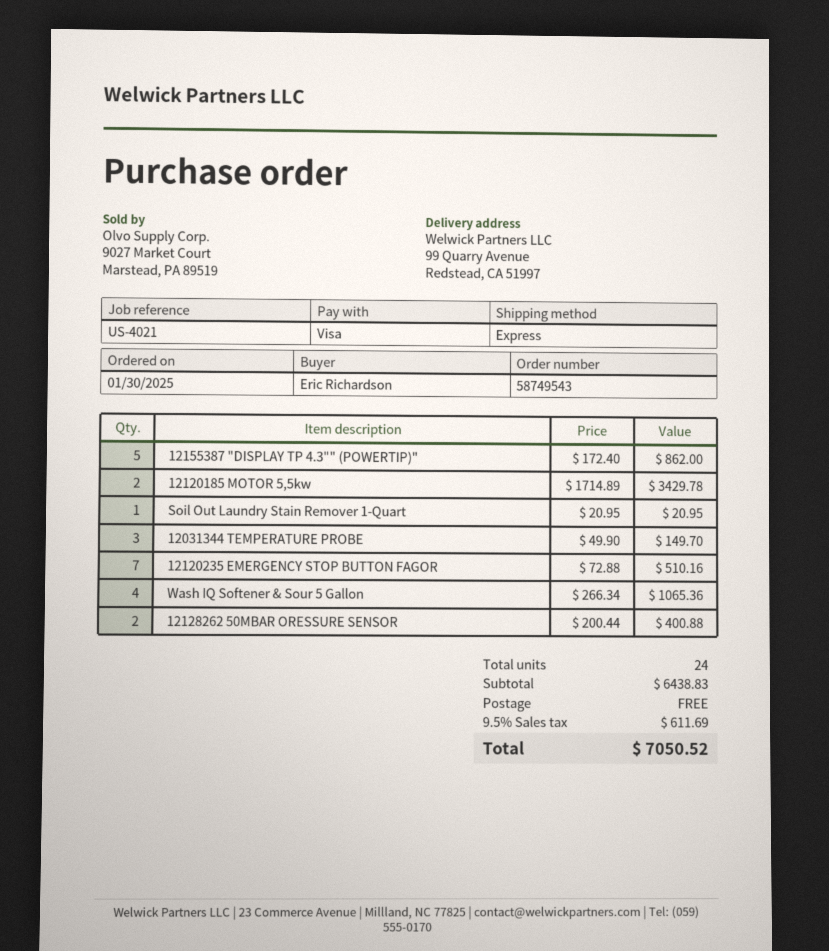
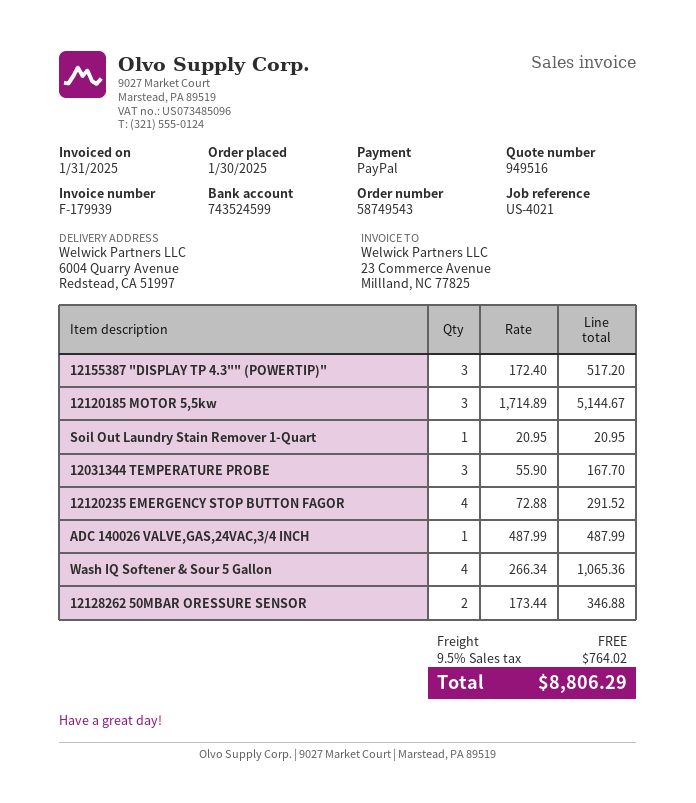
payment method: Visa -> PayPal
ship to: 99 Quarry Avenue, Redstead, CA 51997 -> 6004 Quarry Avenue, Redstead, CA 51997
12155387 "DISPLAY TP 4.3"" (POWERTIP)": 5 x 172.40 = 862.00 -> 3 x 172.40 = 517.20
12120185 MOTOR 5,5kw: 2 x 1714.89 = 3429.78 -> 3 x 1714.89 = 5144.67
12031344 TEMPERATURE PROBE: 3 x 49.90 = 149.70 -> 3 x 55.90 = 167.70
12120235 EMERGENCY STOP BUTTON FAGOR: 7 x 72.88 = 510.16 -> 4 x 72.88 = 291.52
12128262 50MBAR ORESSURE SENSOR: 2 x 200.44 = 400.88 -> 2 x 173.44 = 346.88
ADC 140026 VALVE,GAS,24VAC,3/4 INCH: none -> 1 x 487.99 = 487.99
tax: 9.5% = 611.69 -> 9.5% = 764.02
total: 7050.52 -> 8806.29

